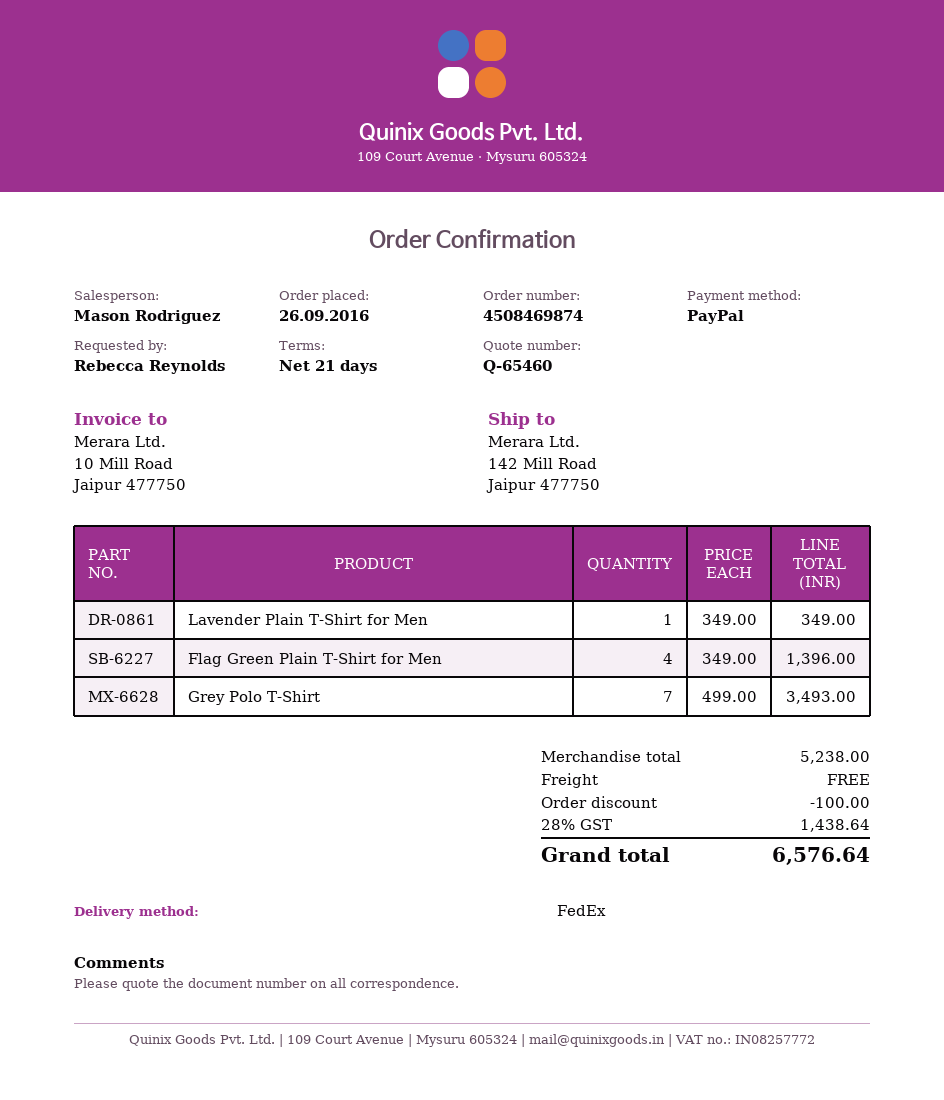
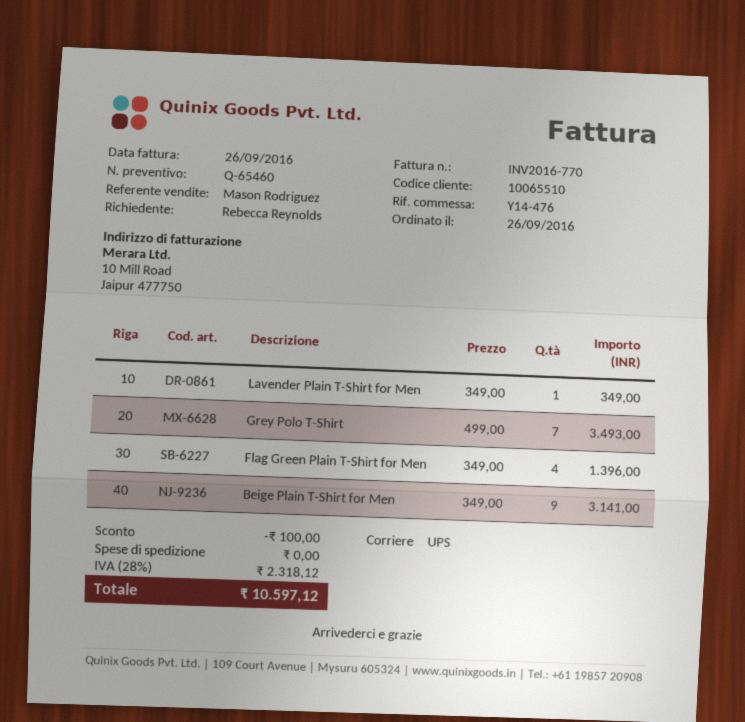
shipping method: FedEx -> UPS
Beige Plain T-Shirt for Men: none -> 9 x 349.00 = 3141.00
tax: 28% = 1438.64 -> 28% = 2318.12
total: 6576.64 -> 10597.12

